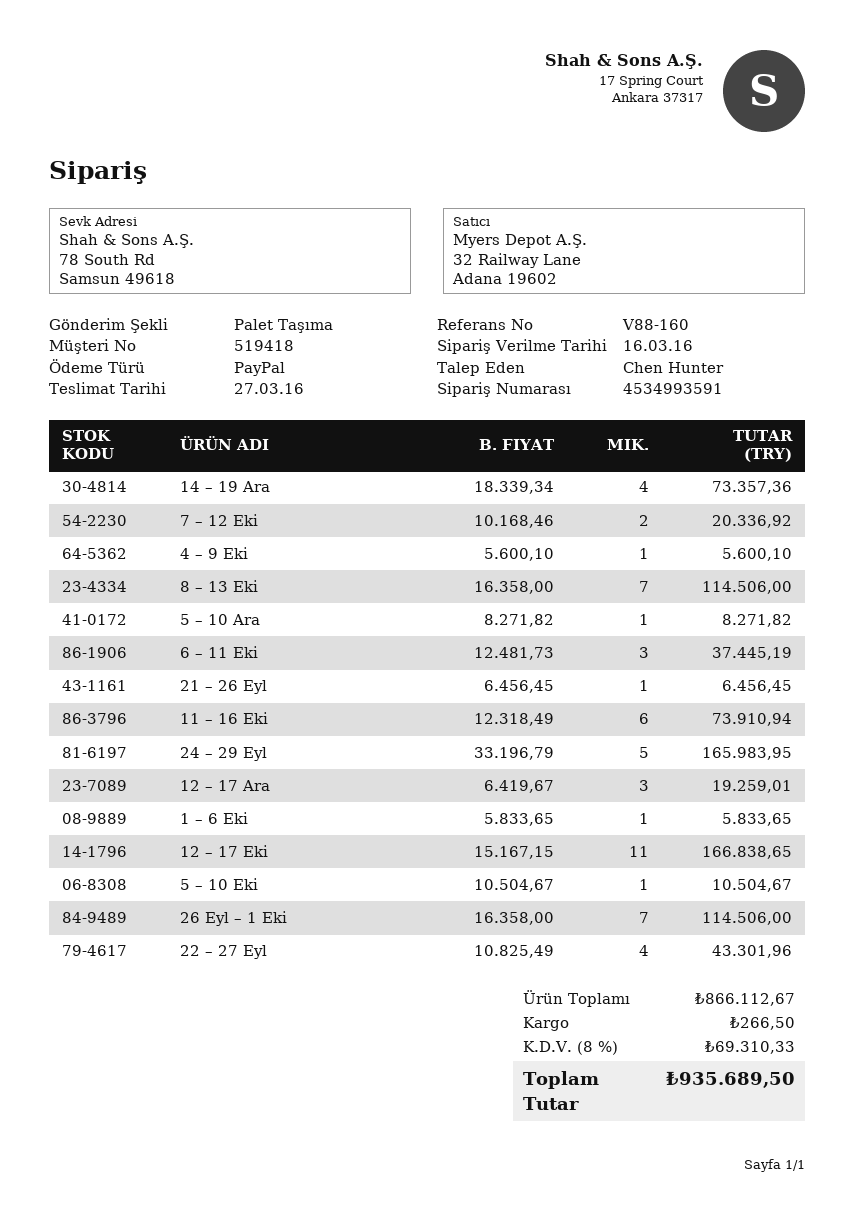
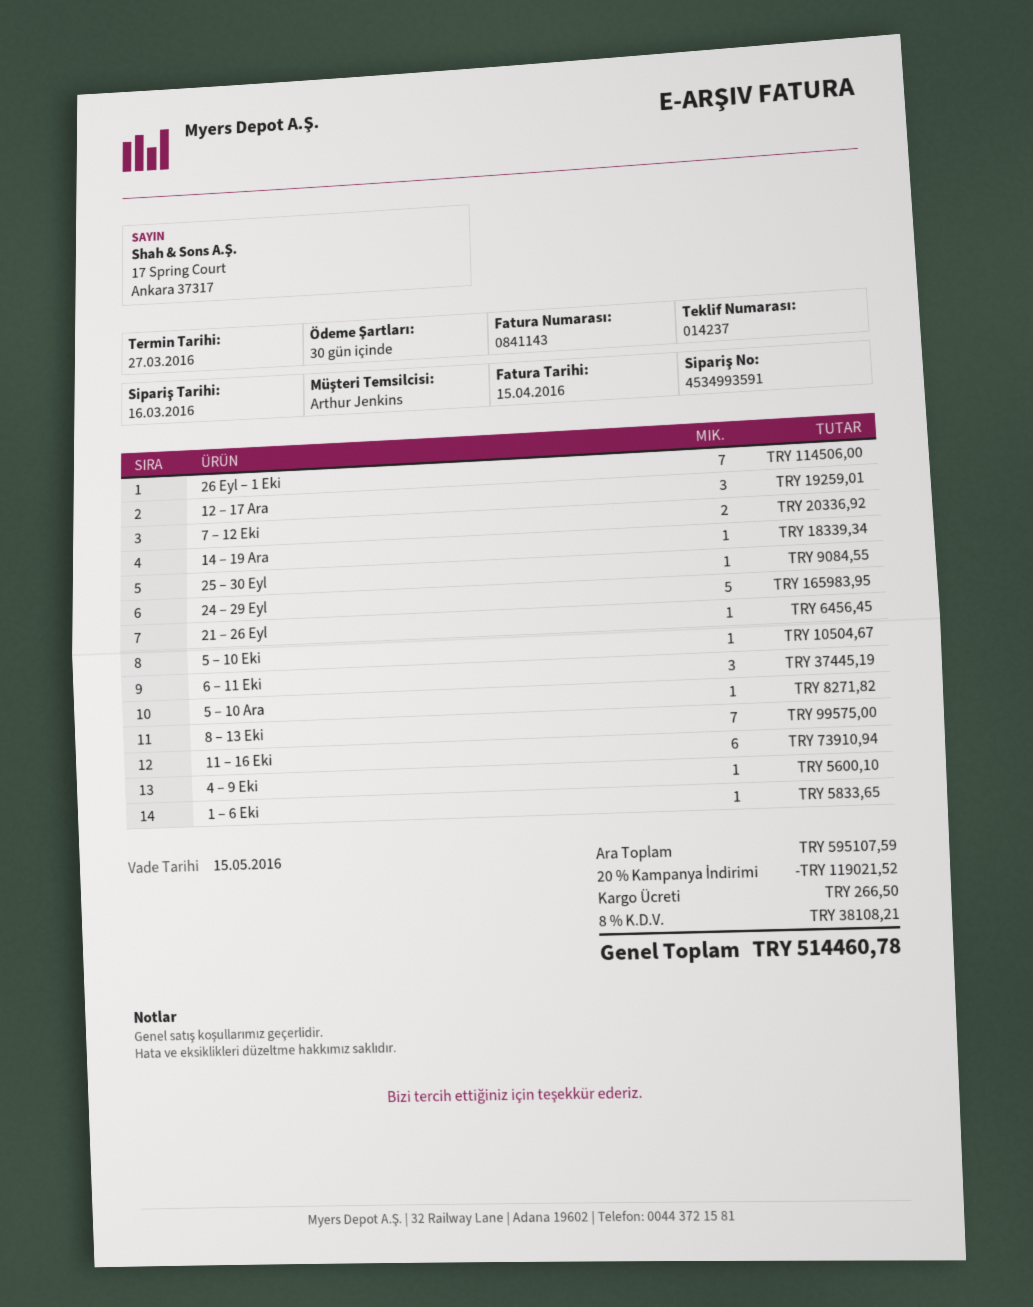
14 – 19 Ara: 4 for 73357.36 -> 1 for 18339.34
8 – 13 Eki: 7 for 114506.00 -> 7 for 99575.00
12 – 17 Eki: 11 for 166838.65 -> none
22 – 27 Eyl: 4 for 43301.96 -> none
25 – 30 Eyl: none -> 1 for 9084.55
subtotal: 866112.67 -> 595107.59
discount: none -> 20% = 119021.52
tax: 8% = 69310.33 -> 8% = 38108.21
total: 935689.50 -> 514460.78

